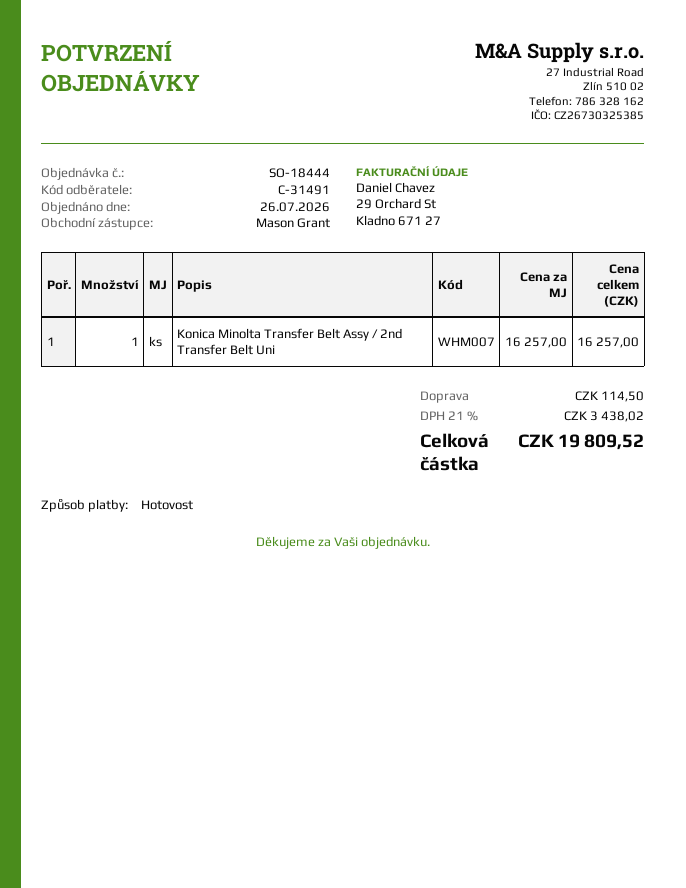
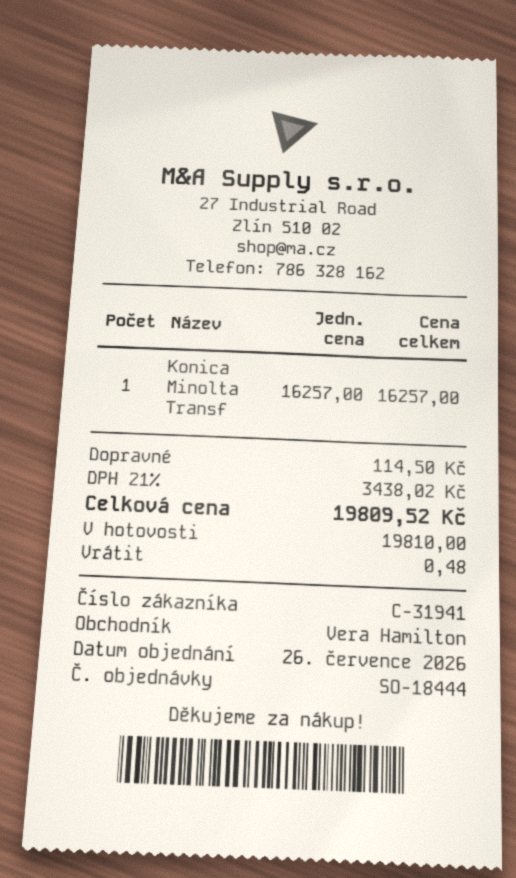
customer number: C-31491 -> C-31941
sales rep: Mason Grant -> Vera Hamilton

